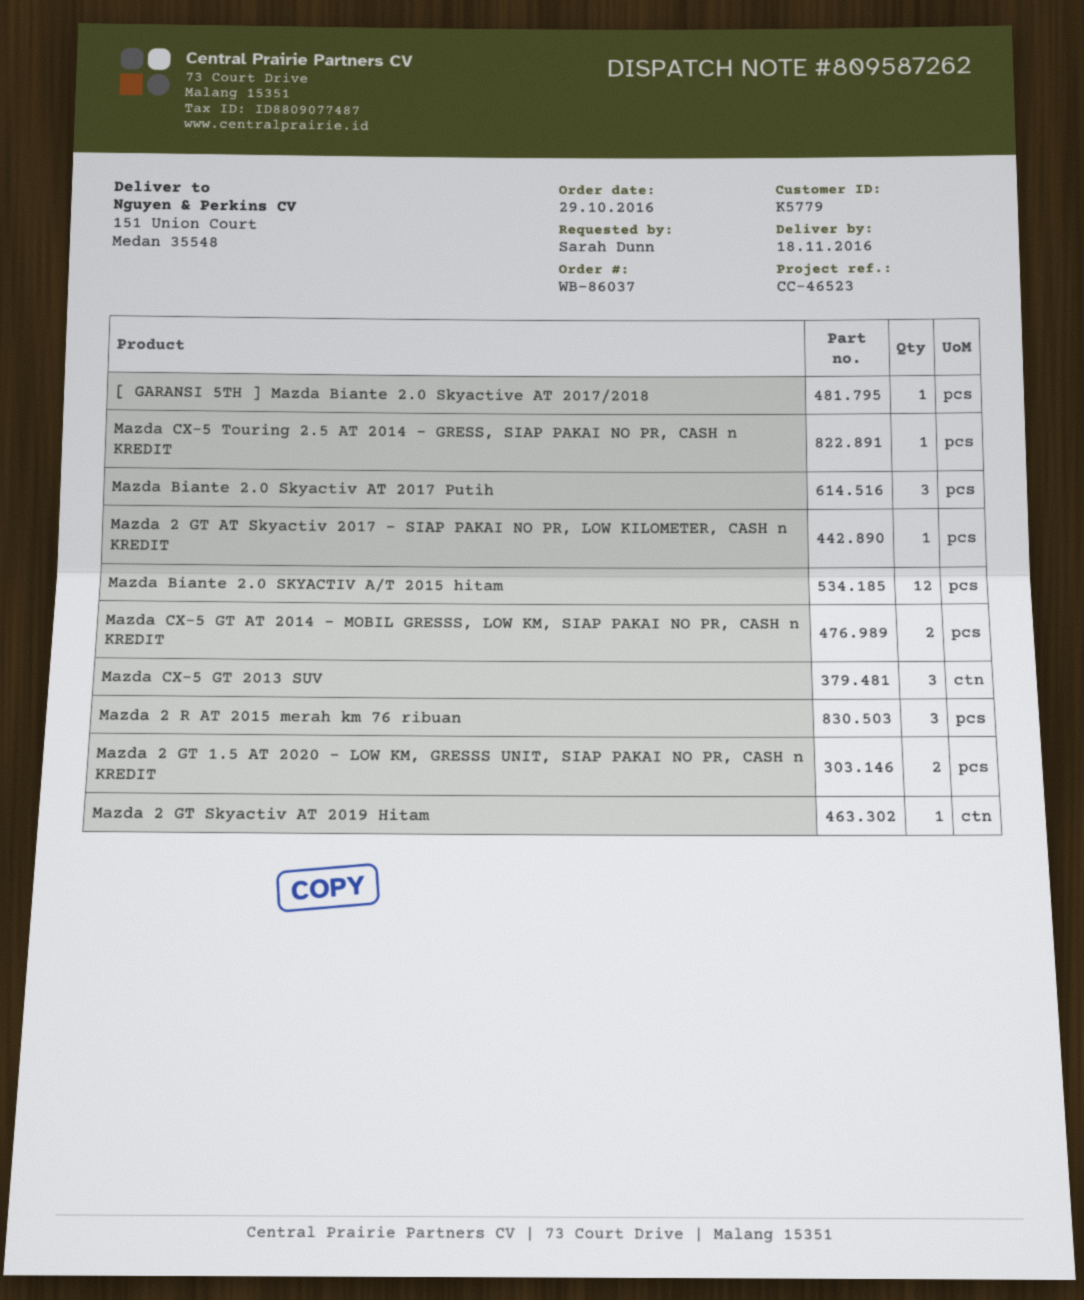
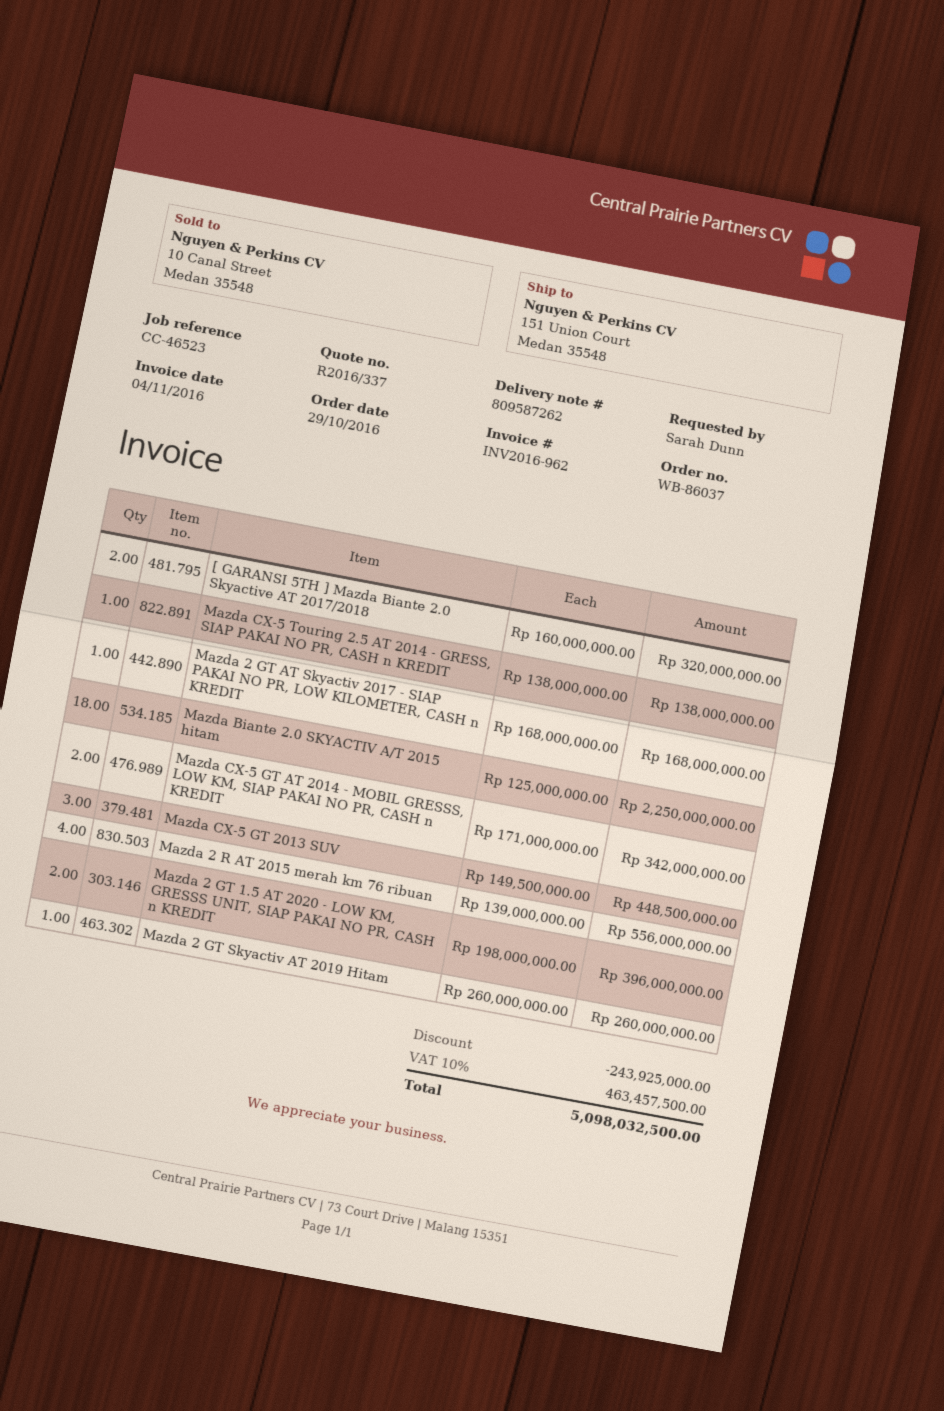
[ GARANSI 5TH ] Mazda Biante 2.0 Skyactive AT 2017/2018: 1 -> 2
Mazda Biante 2.0 Skyactiv AT 2017 Putih: 3 -> none
Mazda Biante 2.0 SKYACTIV A/T 2015 hitam: 12 -> 18
Mazda 2 R AT 2015 merah km 76 ribuan: 3 -> 4

